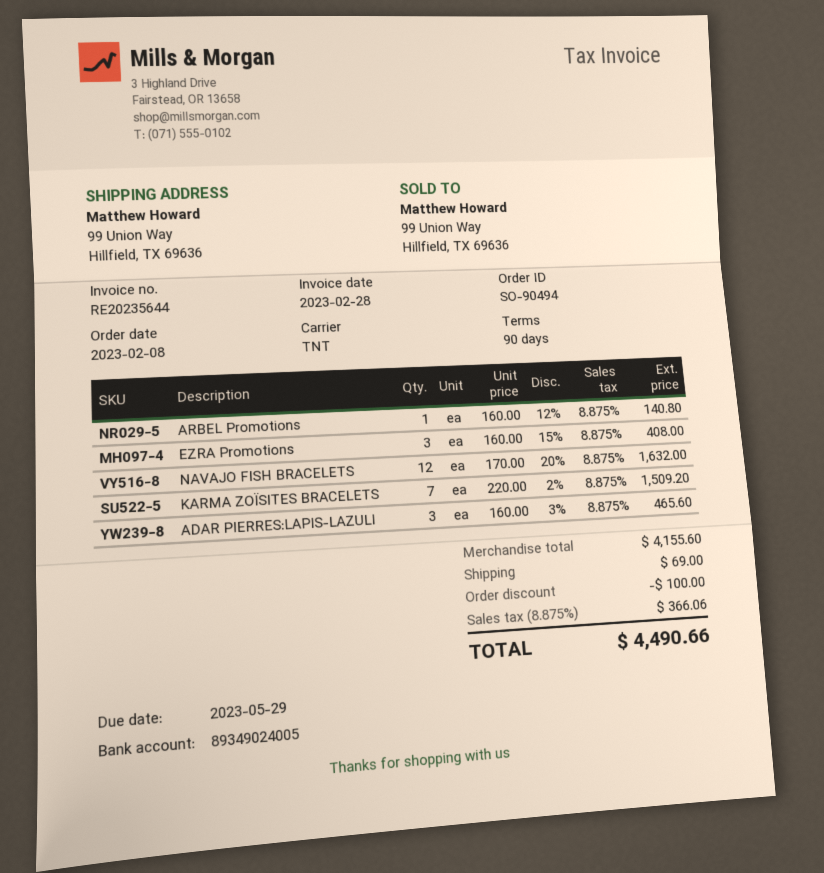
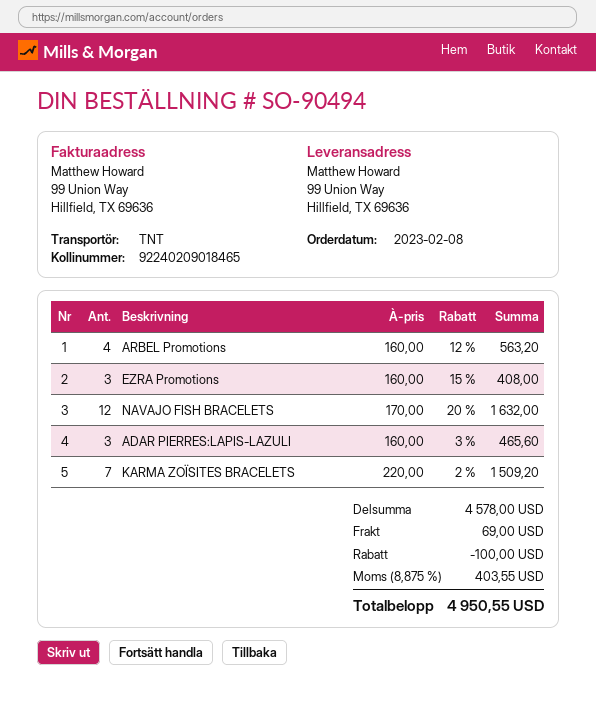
ARBEL Promotions: 1 x 160.00 - 12% = 140.80 -> 4 x 160.00 - 12% = 563.20
subtotal: 4155.60 -> 4578.00
tax: 8.875% = 366.06 -> 8.875% = 403.55
total: 4490.66 -> 4950.55

